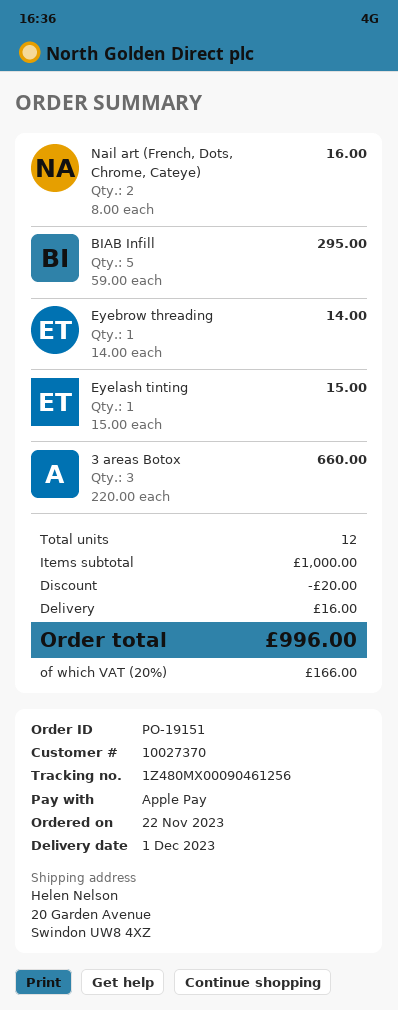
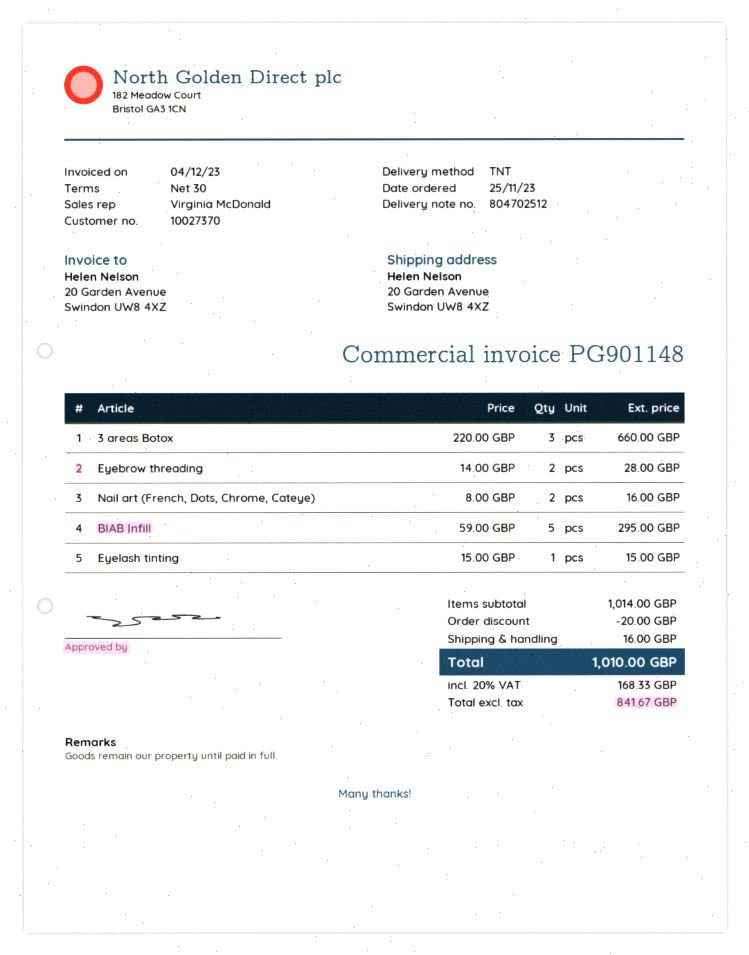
order date: 2023-11-22 -> 2023-11-25
Eyebrow threading: 1 x 14.00 = 14.00 -> 2 x 14.00 = 28.00
subtotal: 1000.00 -> 1014.00
tax: 20% = 166.00 -> 20% = 168.33
total: 996.00 -> 1010.00

